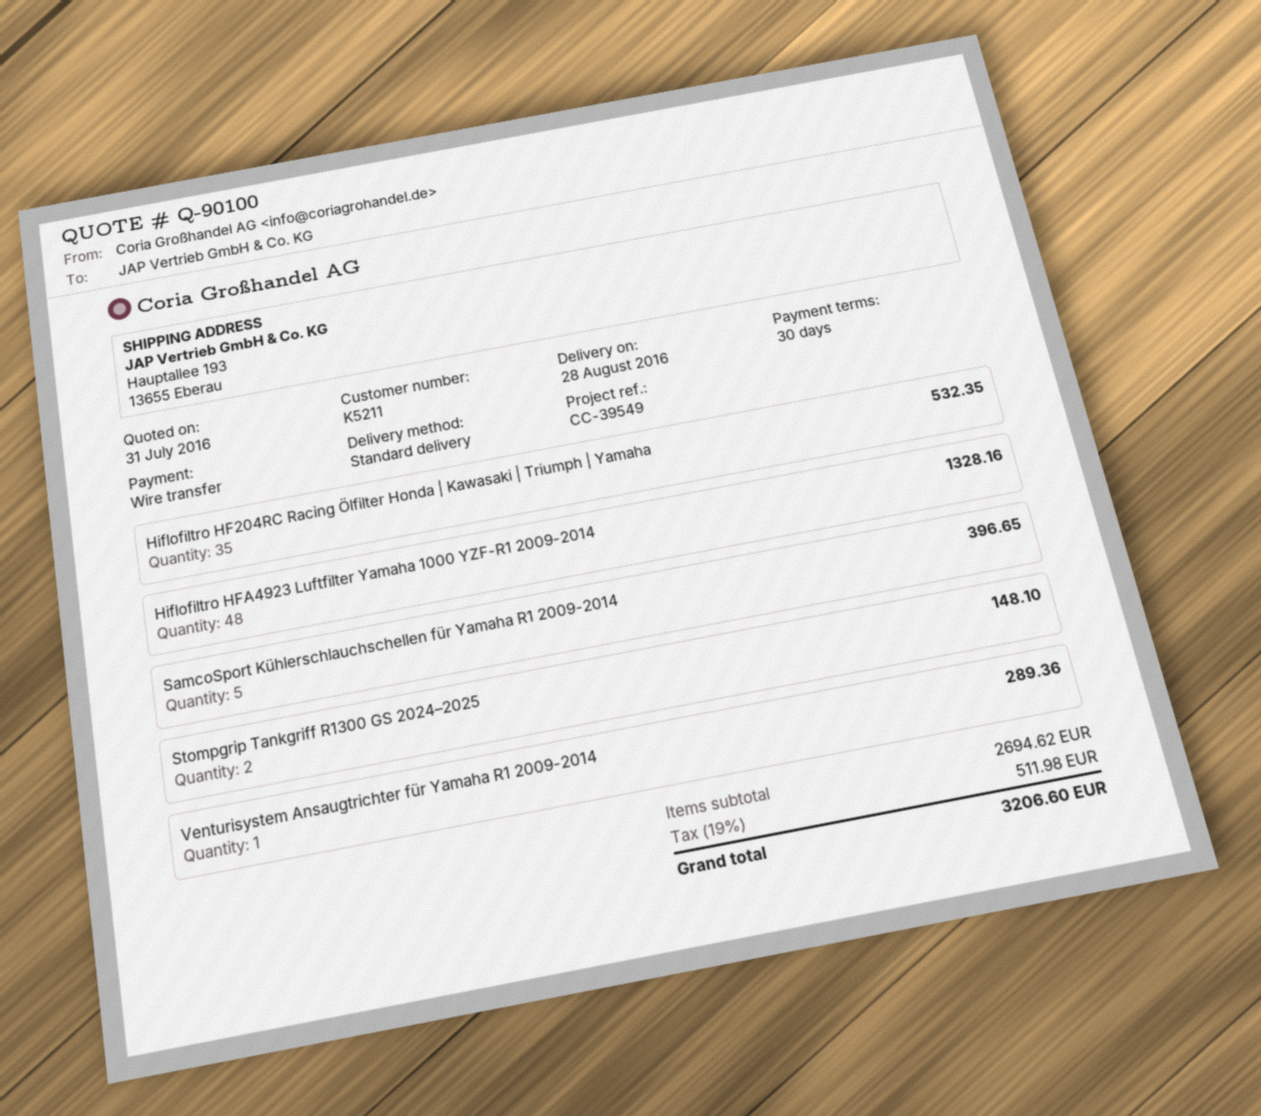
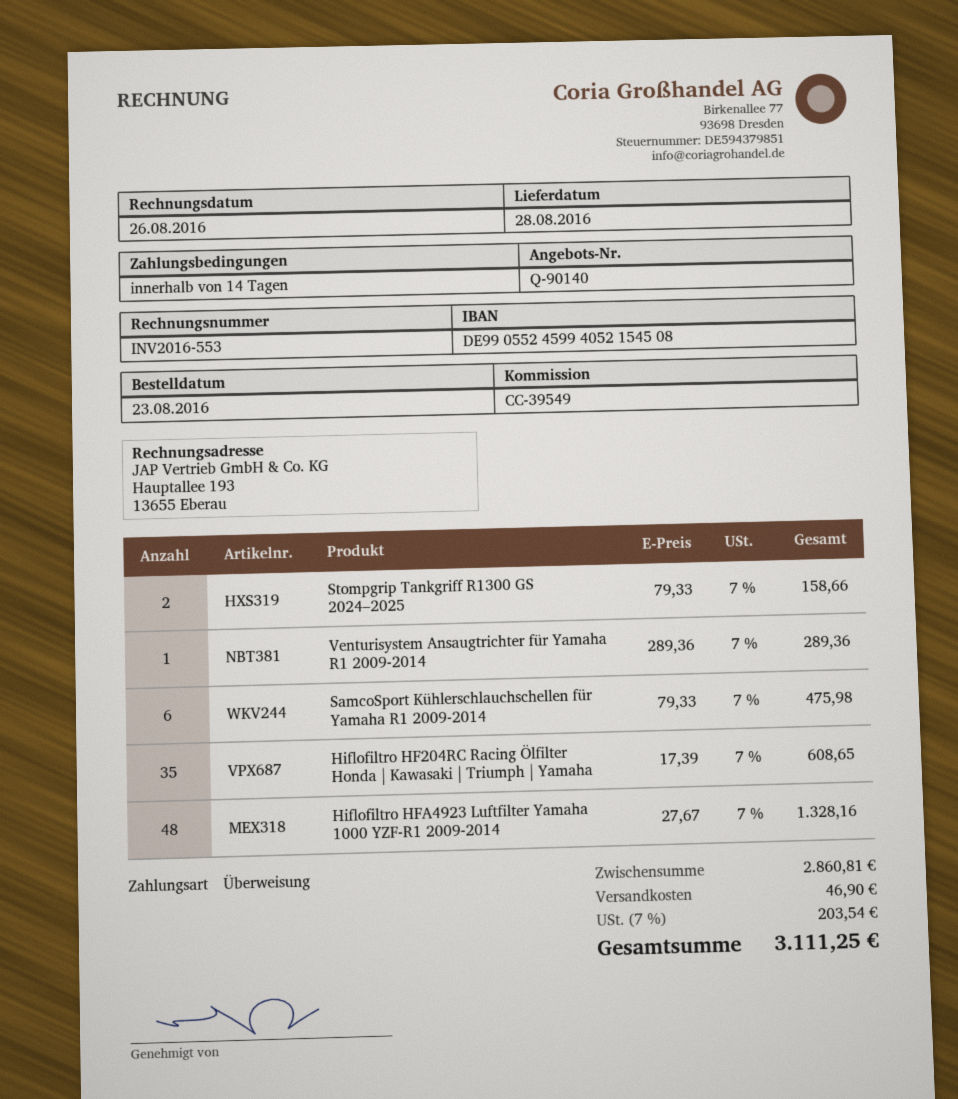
quote number: Q-90100 -> Q-90140
payment terms: 30 days -> 14 days
Hiflofiltro HF204RC Racing Ölfilter Honda | Kawasaki | Triumph | Yamaha: 35 for 532.35 -> 35 for 608.65
SamcoSport Kühlerschlauchschellen für Yamaha R1 2009-2014: 5 for 396.65 -> 6 for 475.98
Stompgrip Tankgriff R1300 GS 2024–2025: 2 for 148.10 -> 2 for 158.66
subtotal: 2694.62 -> 2860.81
shipping: none -> 46.90
tax: 19% = 511.98 -> 7% = 203.54
total: 3206.60 -> 3111.25

